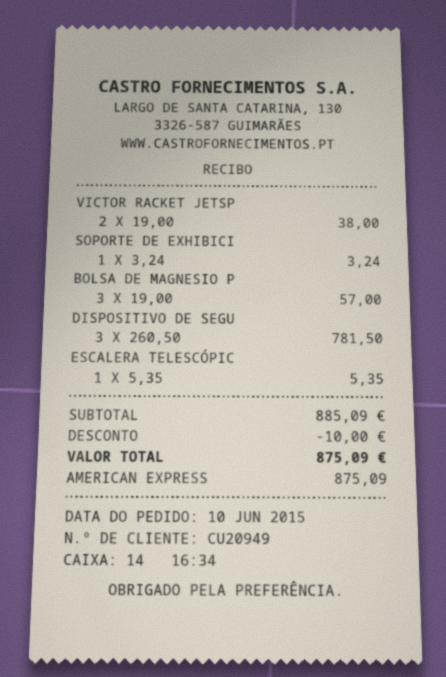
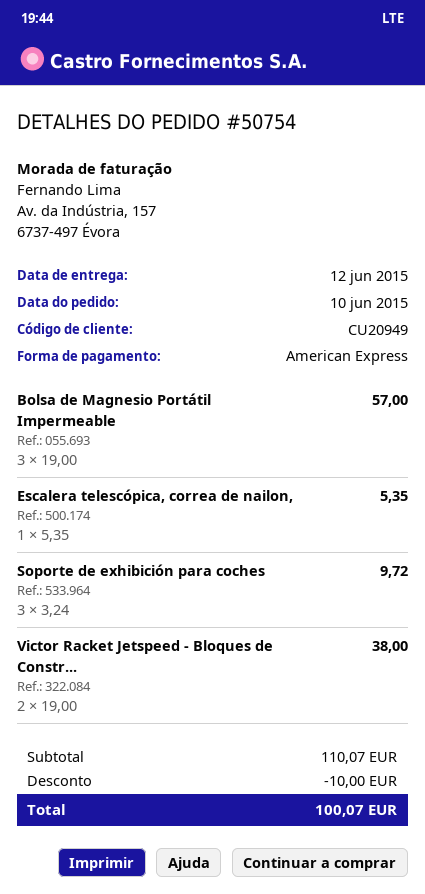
SOPORTE DE EXHIBICI: 1 x 3.24 = 3.24 -> 3 x 3.24 = 9.72
DISPOSITIVO DE SEGU: 3 x 260.50 = 781.50 -> none
subtotal: 885.09 -> 110.07
total: 875.09 -> 100.07

